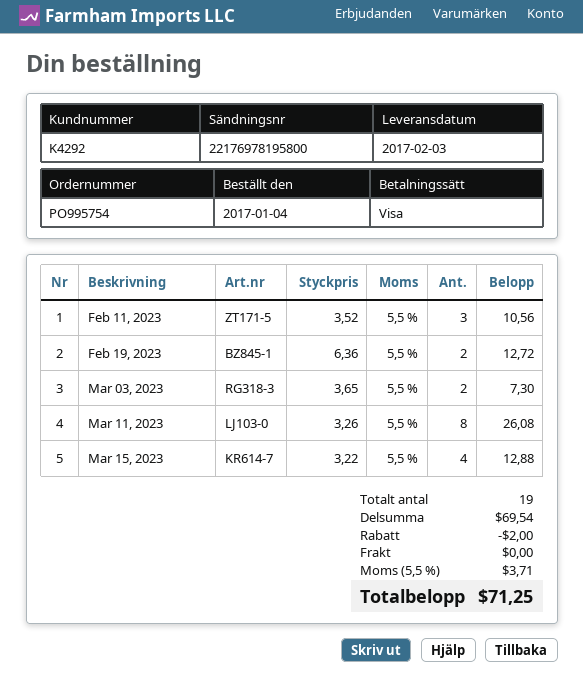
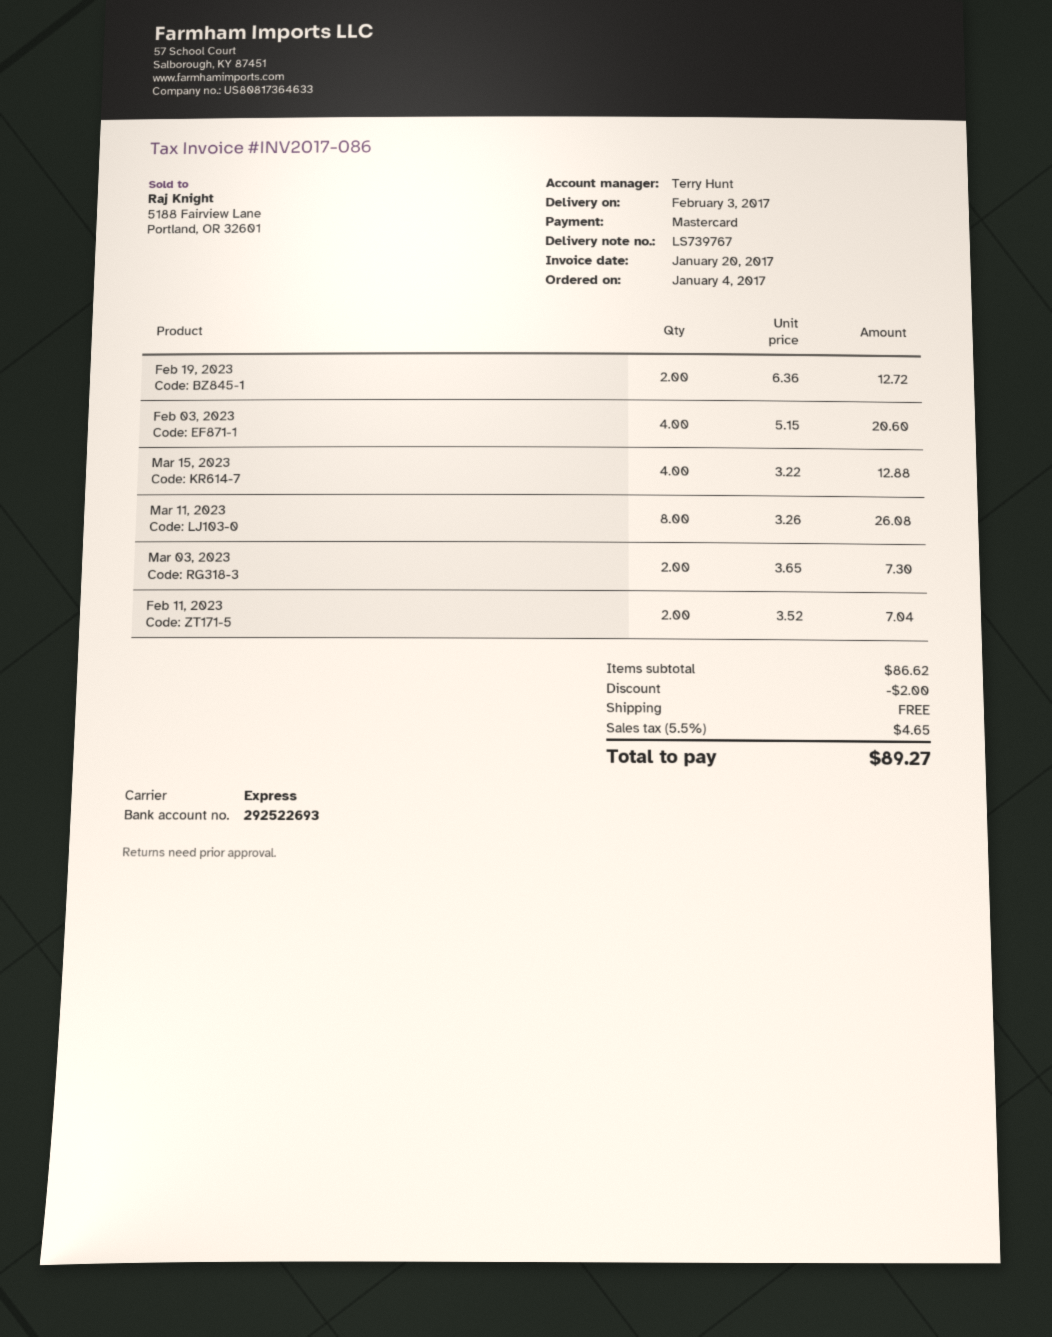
payment method: Visa -> Mastercard
Feb 11, 2023: 3 x 3.52 = 10.56 -> 2 x 3.52 = 7.04
Feb 03, 2023: none -> 4 x 5.15 = 20.60
subtotal: 69.54 -> 86.62
tax: 5.5% = 3.71 -> 5.5% = 4.65
total: 71.25 -> 89.27

